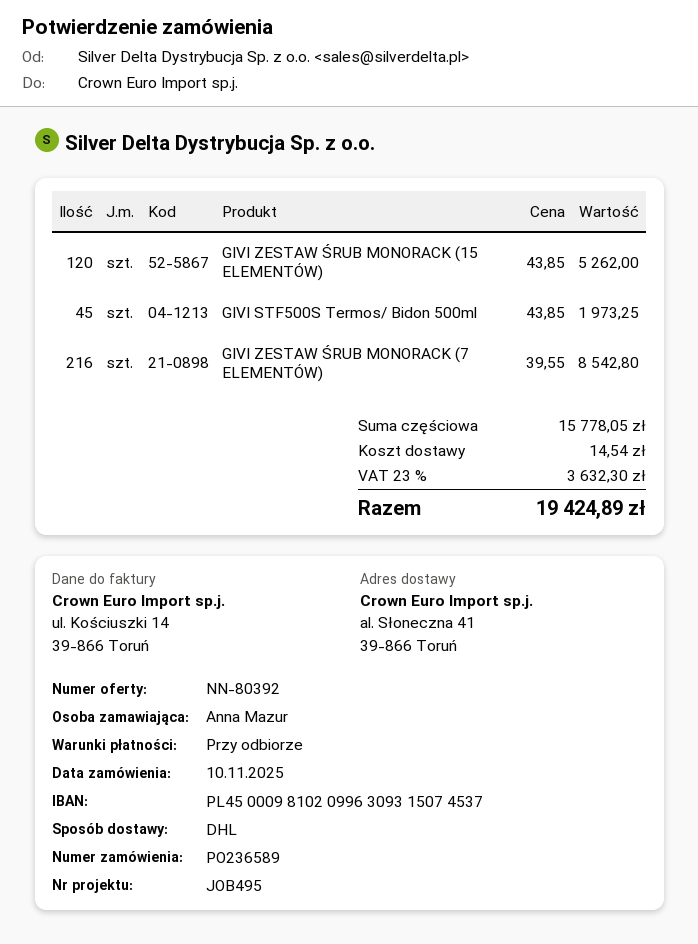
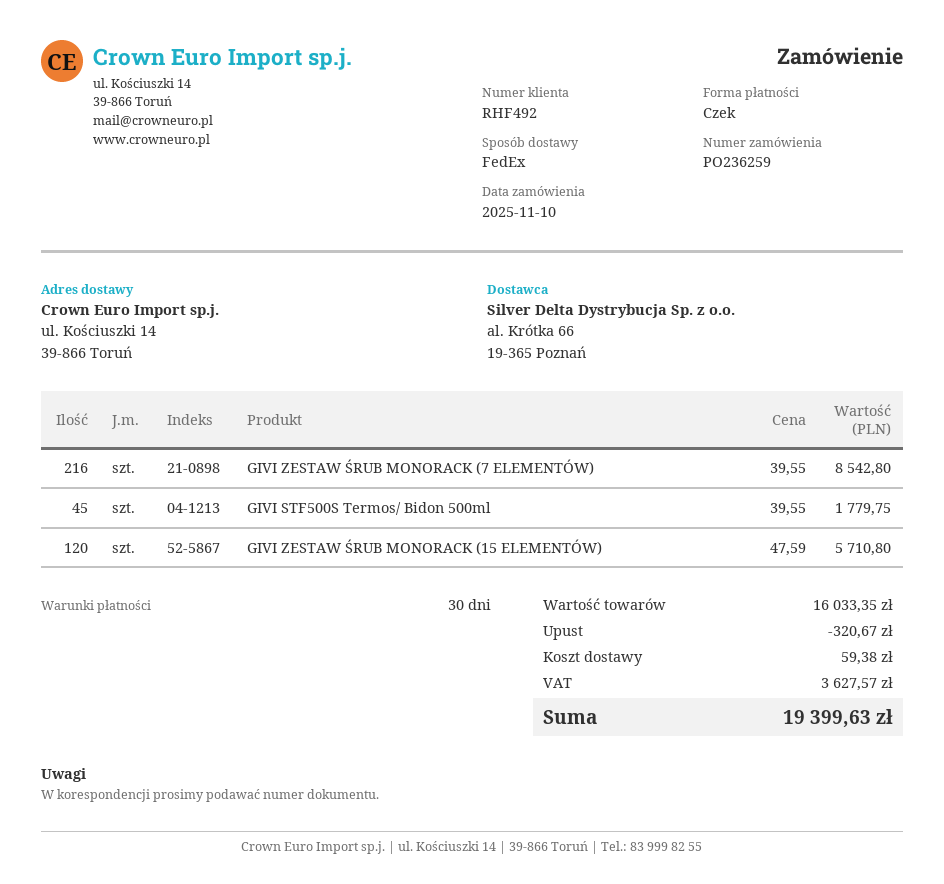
order number: PO236589 -> PO236259
payment terms: on receipt -> 30 days
shipping method: DHL -> FedEx
ship to: al. Słoneczna 41, 39-866 Toruń -> ul. Kościuszki 14, 39-866 Toruń
GIVI ZESTAW ŚRUB MONORACK (15 ELEMENTÓW): 120 x 43.85 = 5262.00 -> 120 x 47.59 = 5710.80
GIVI STF500S Termos/ Bidon 500ml: 45 x 43.85 = 1973.25 -> 45 x 39.55 = 1779.75
subtotal: 15778.05 -> 16033.35
discount: none -> 320.67
shipping: 14.54 -> 59.38
tax: 3632.30 -> 3627.57
total: 19424.89 -> 19399.63

